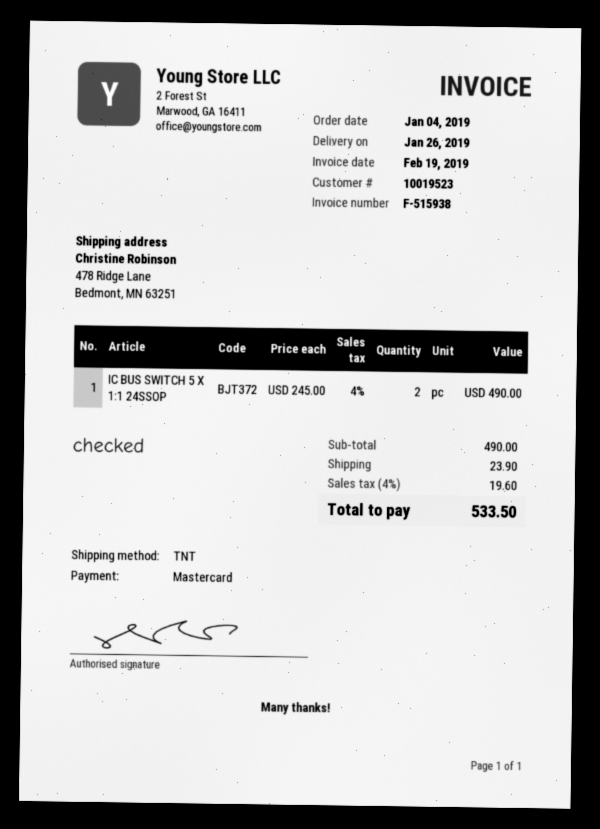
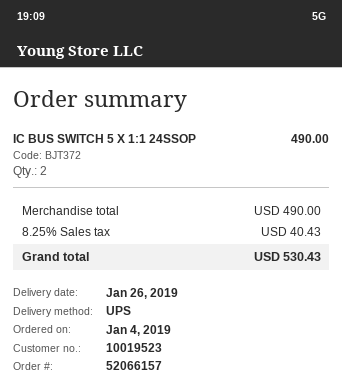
shipping method: TNT -> UPS
shipping: 23.90 -> none
tax: 4% = 19.60 -> 8.25% = 40.43
total: 533.50 -> 530.43

